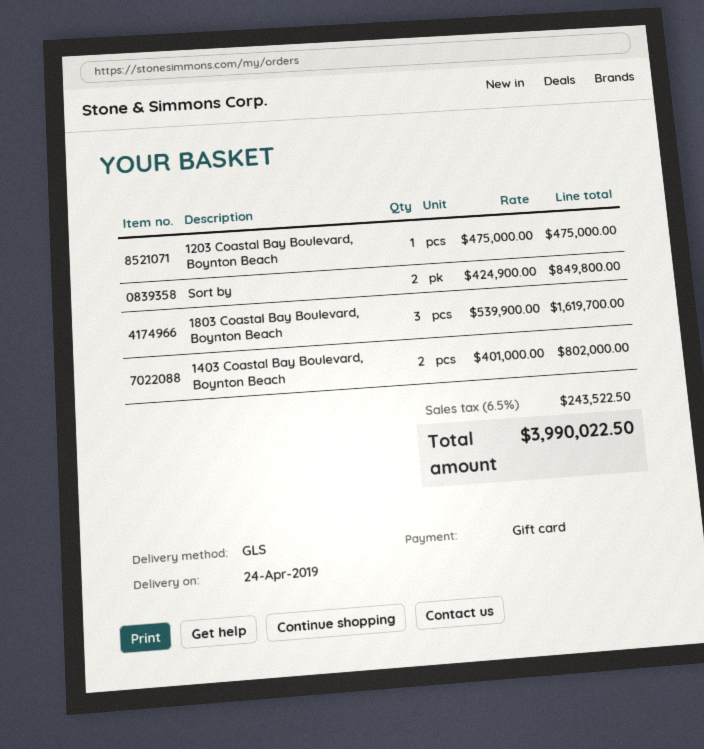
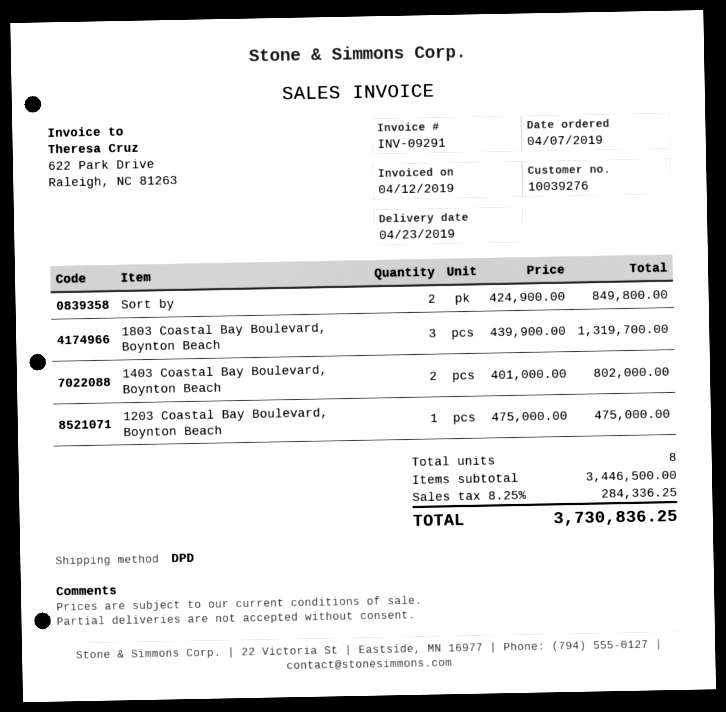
delivery date: 2019-04-24 -> 2019-04-23
shipping method: GLS -> DPD
1803 Coastal Bay Boulevard, Boynton Beach: 3 x 539900.00 = 1619700.00 -> 3 x 439900.00 = 1319700.00
tax: 6.5% = 243522.50 -> 8.25% = 284336.25
total: 3990022.50 -> 3730836.25

